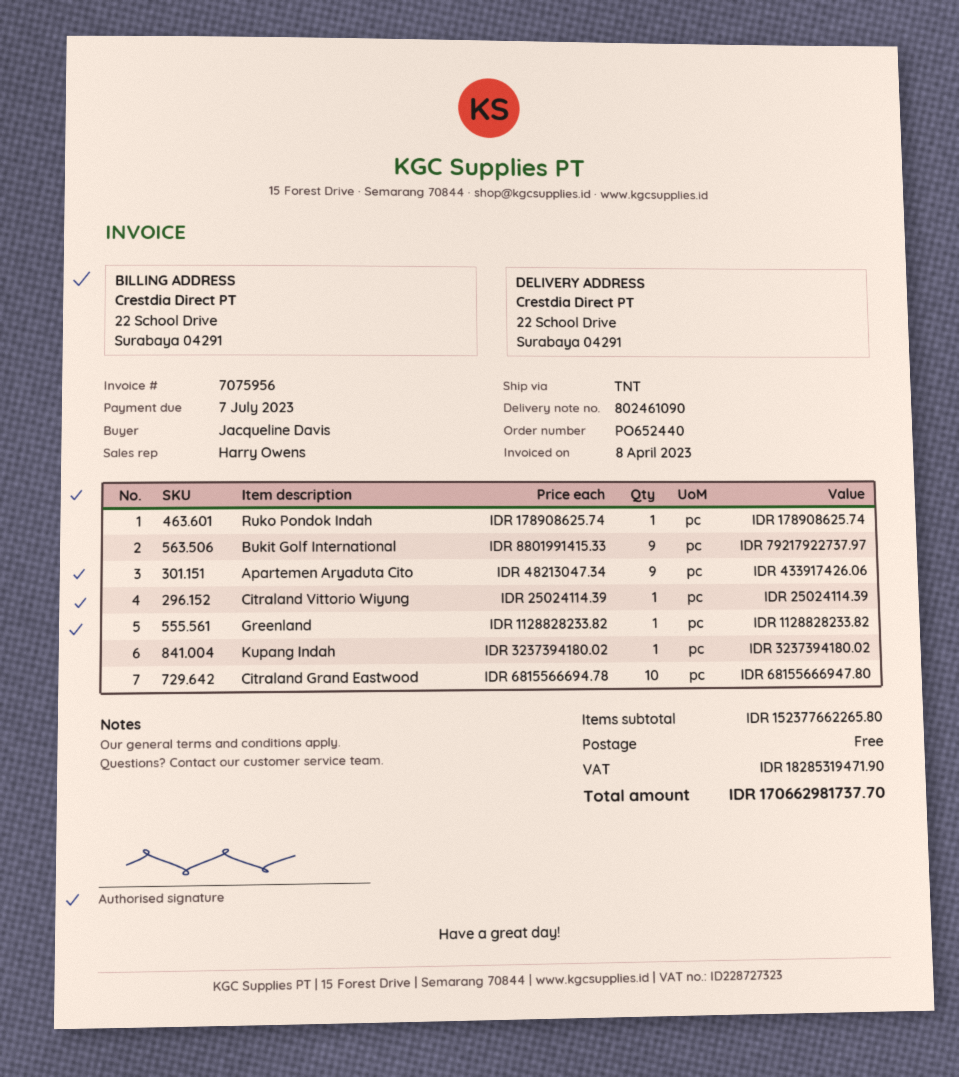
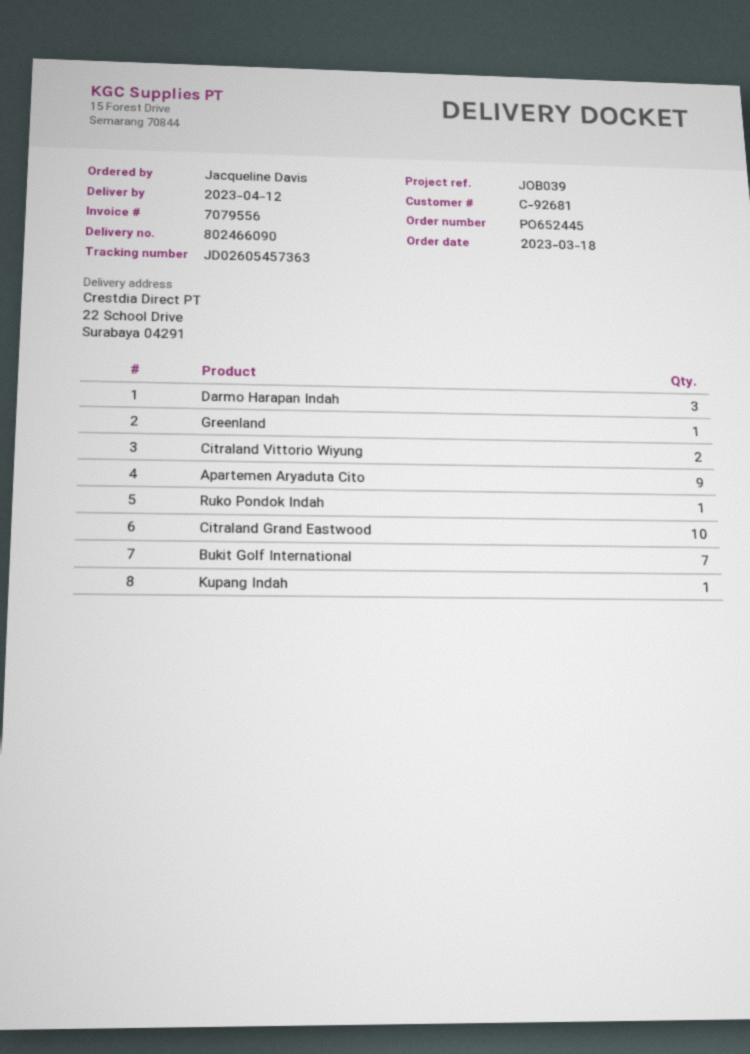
order number: PO652440 -> PO652445
delivery note number: 802461090 -> 802466090
invoice number: 7075956 -> 7079556
Bukit Golf International: 9 -> 7
Citraland Vittorio Wiyung: 1 -> 2
Darmo Harapan Indah: none -> 3

